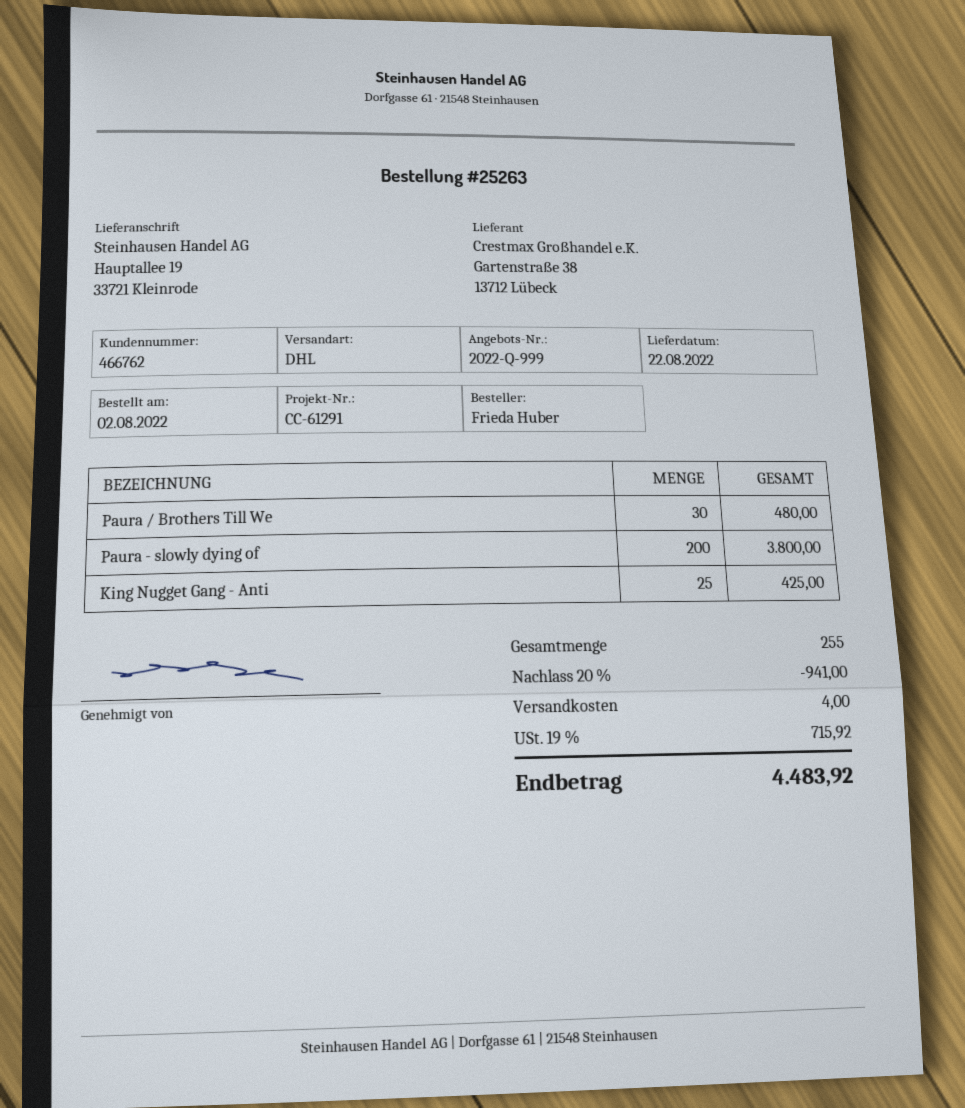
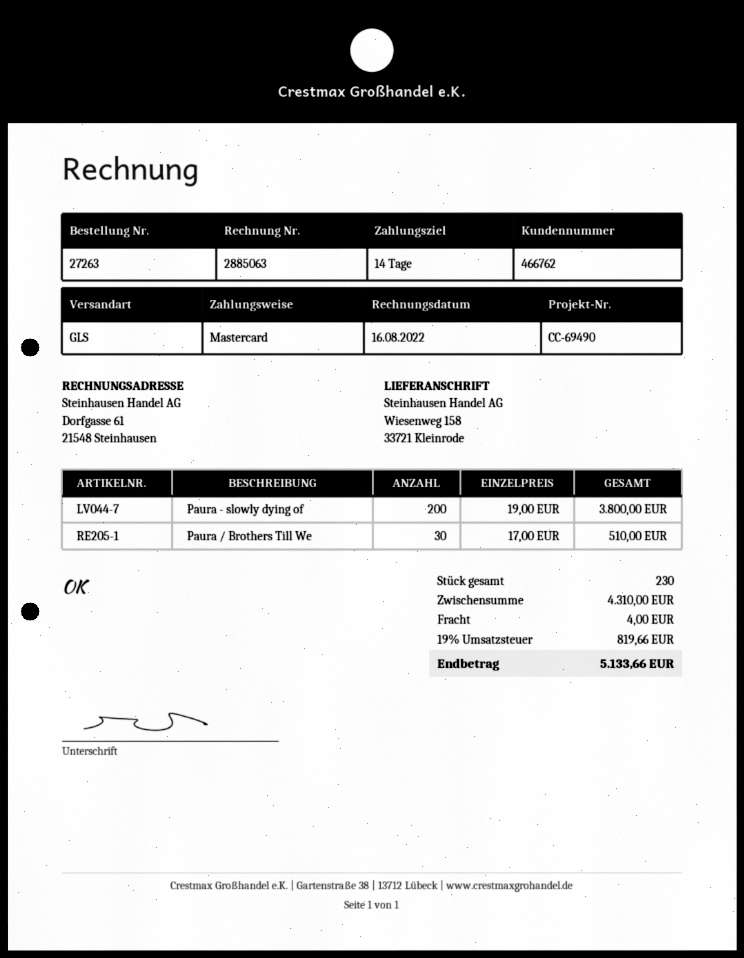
order number: 25263 -> 27263
reference: CC-61291 -> CC-69490
shipping method: DHL -> GLS
ship to: Hauptallee 19, 33721 Kleinrode -> Wiesenweg 158, 33721 Kleinrode
Paura / Brothers Till We: 30 for 480.00 -> 30 for 510.00
King Nugget Gang - Anti: 25 for 425.00 -> none
total quantity: 255 -> 230
discount: 20% = 941.00 -> none
tax: 19% = 715.92 -> 19% = 819.66
total: 4483.92 -> 5133.66

